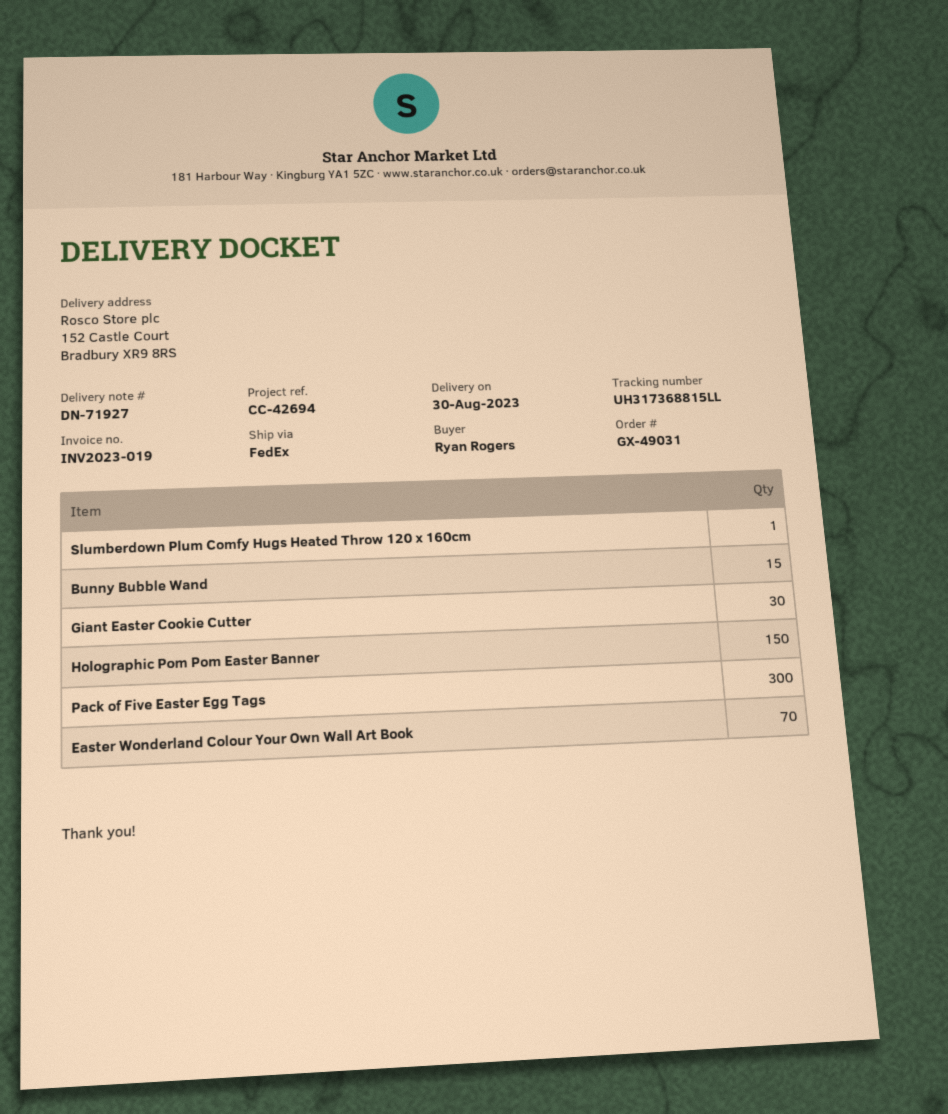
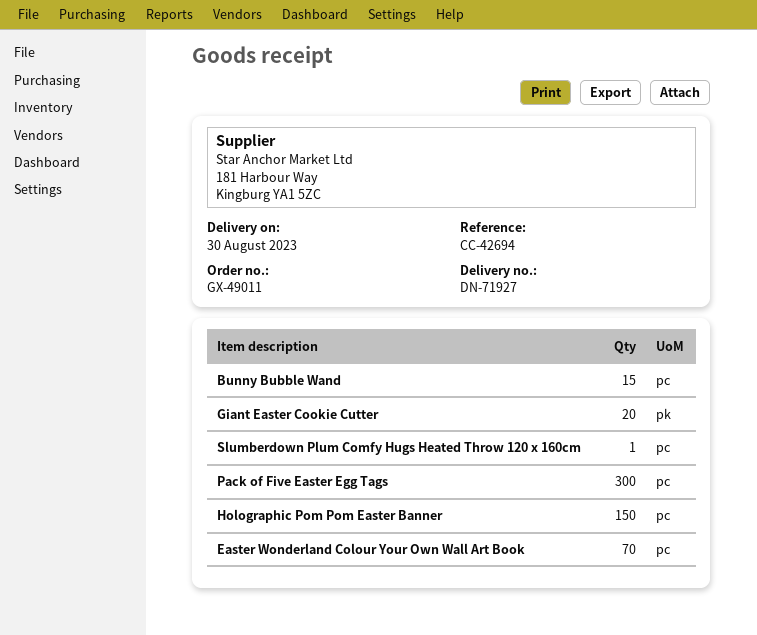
order number: GX-49031 -> GX-49011
Giant Easter Cookie Cutter: 30 -> 20

